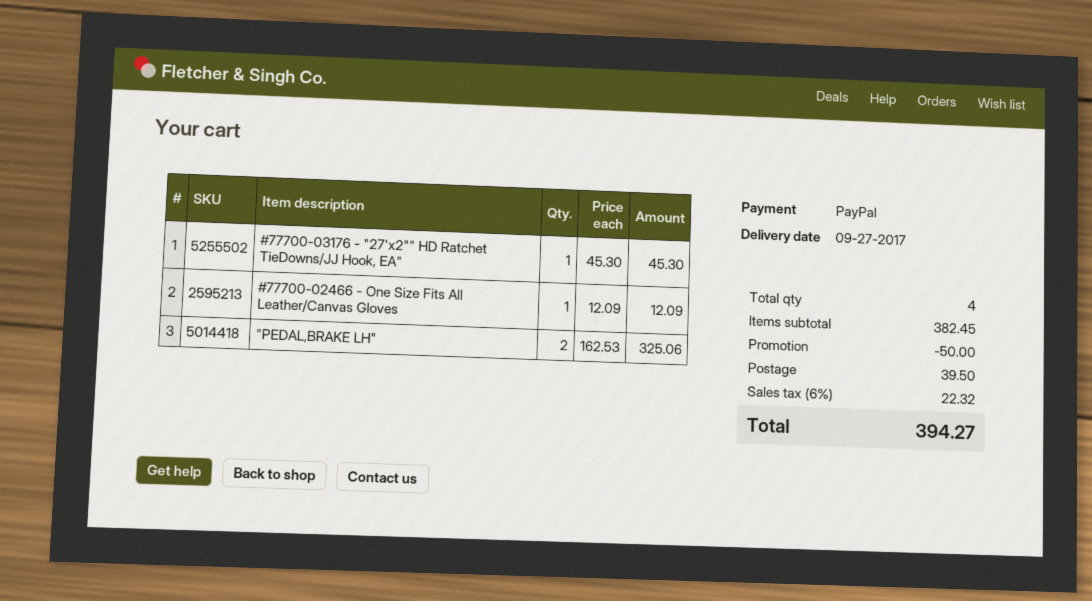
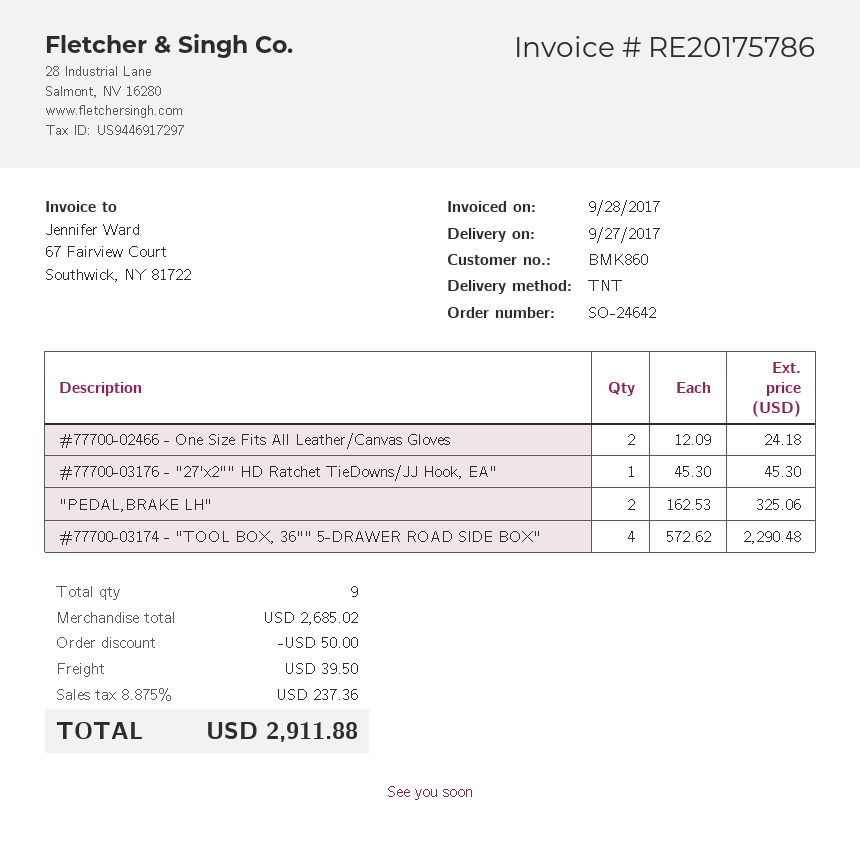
#77700-02466 - One Size Fits All Leather/Canvas Gloves: 1 x 12.09 = 12.09 -> 2 x 12.09 = 24.18
#77700-03174 - "TOOL BOX, 36"" 5-DRAWER ROAD SIDE BOX": none -> 4 x 572.62 = 2290.48
total quantity: 4 -> 9
subtotal: 382.45 -> 2685.02
tax: 6% = 22.32 -> 8.875% = 237.36
total: 394.27 -> 2911.88

